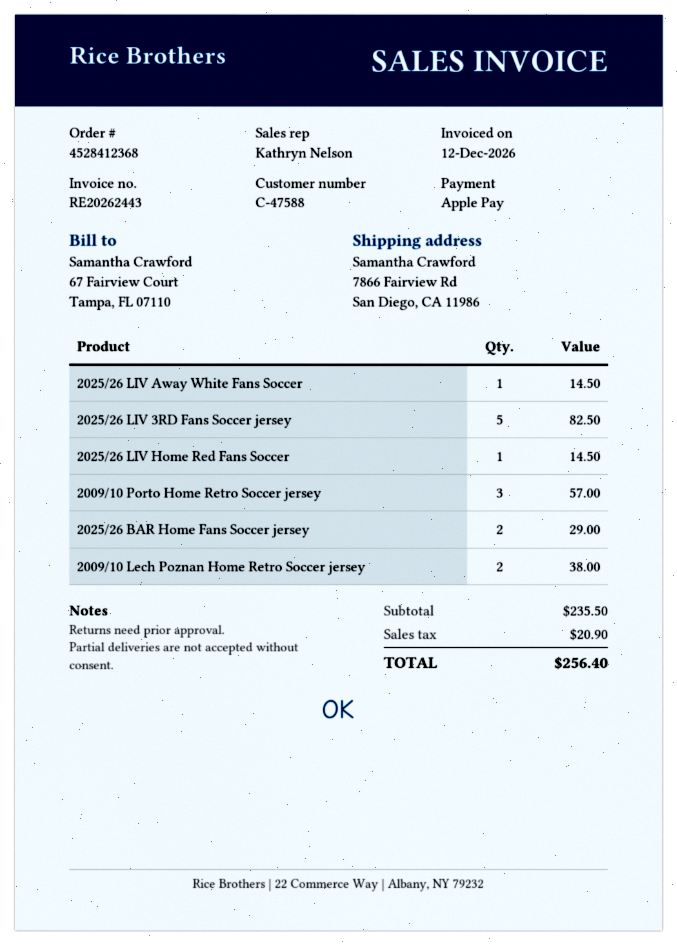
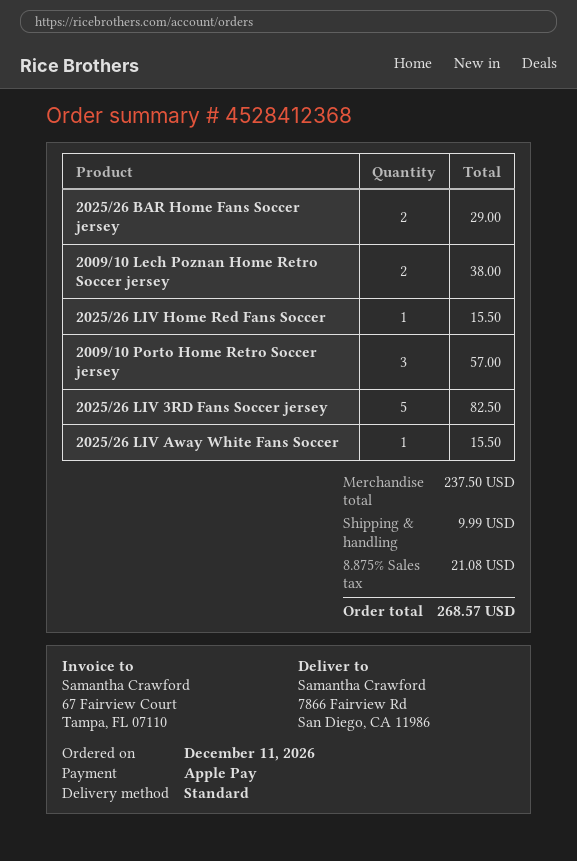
2025/26 LIV Away White Fans Soccer: 1 for 14.50 -> 1 for 15.50
2025/26 LIV Home Red Fans Soccer: 1 for 14.50 -> 1 for 15.50
subtotal: 235.50 -> 237.50
shipping: none -> 9.99
tax: 20.90 -> 21.08
total: 256.40 -> 268.57

